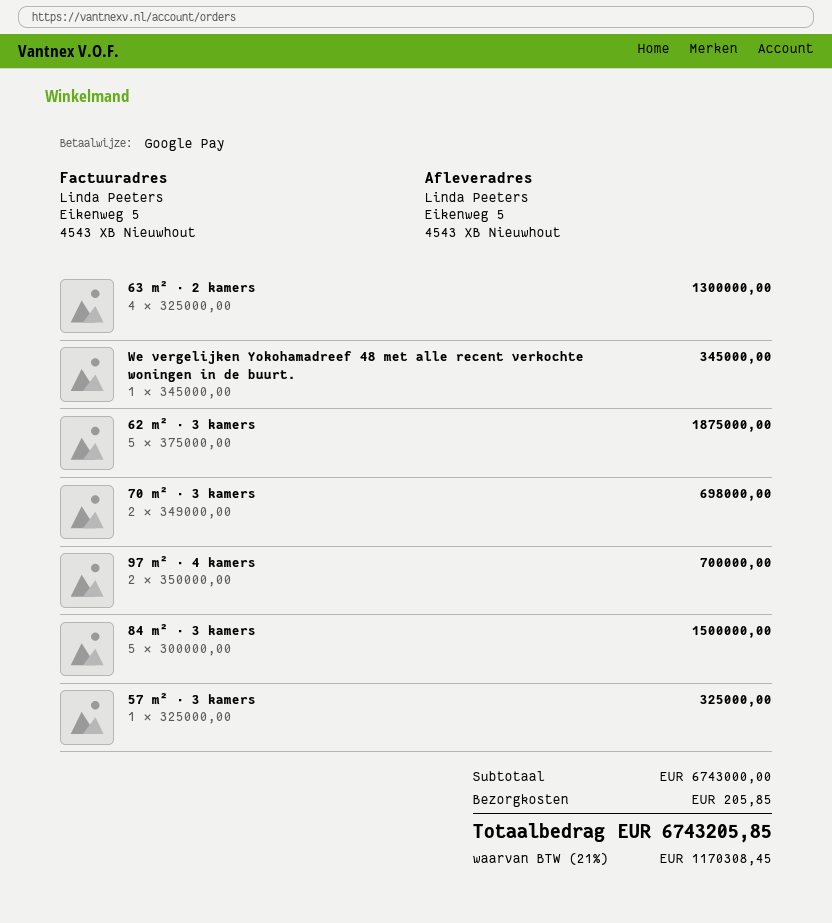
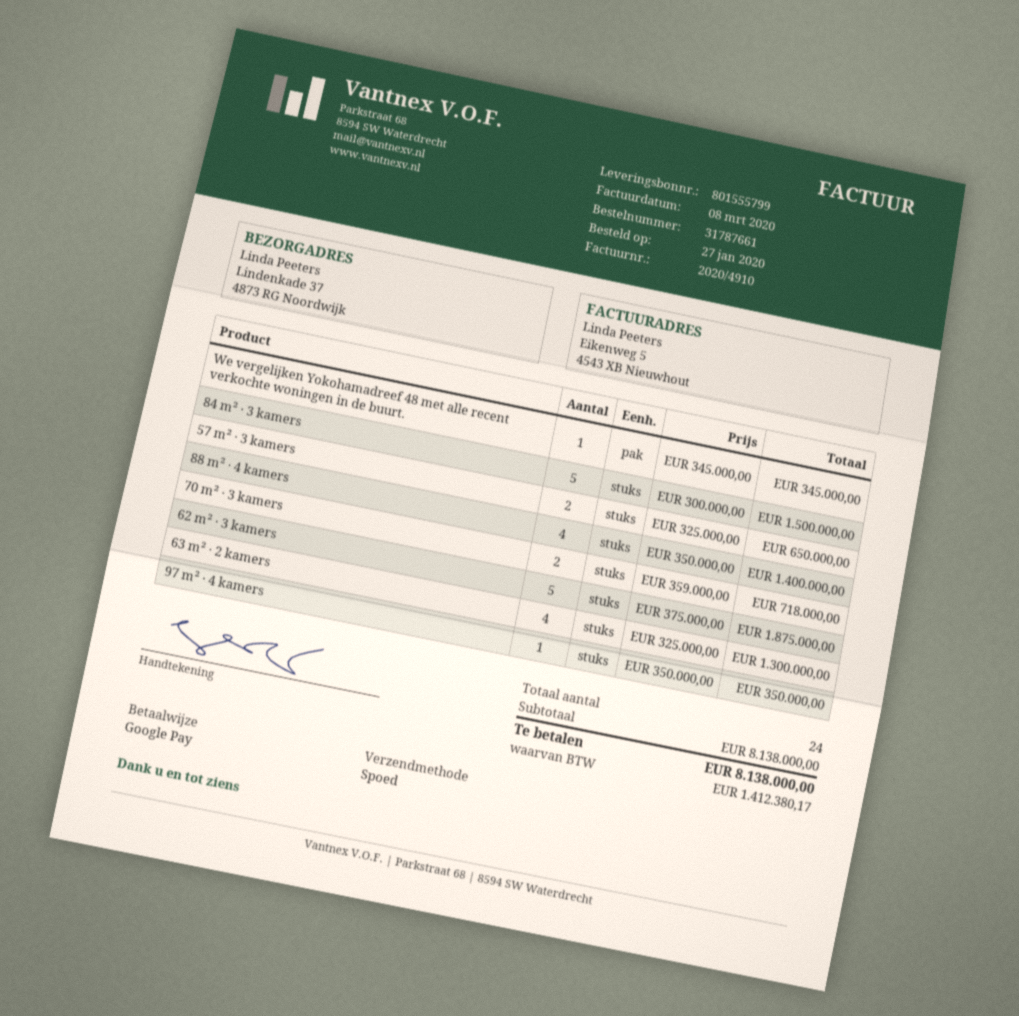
ship to: Eikenweg 5, 4543 XB Nieuwhout -> Lindenkade 37, 4873 RG Noordwijk
70 m² · 3 kamers: 2 x 349000.00 = 698000.00 -> 2 x 359000.00 = 718000.00
97 m² · 4 kamers: 2 x 350000.00 = 700000.00 -> 1 x 350000.00 = 350000.00
57 m² · 3 kamers: 1 x 325000.00 = 325000.00 -> 2 x 325000.00 = 650000.00
88 m² · 4 kamers: none -> 4 x 350000.00 = 1400000.00
subtotal: 6743000.00 -> 8138000.00
shipping: 205.85 -> none
tax: 1170308.45 -> 1412380.17
total: 6743205.85 -> 8138000.00

